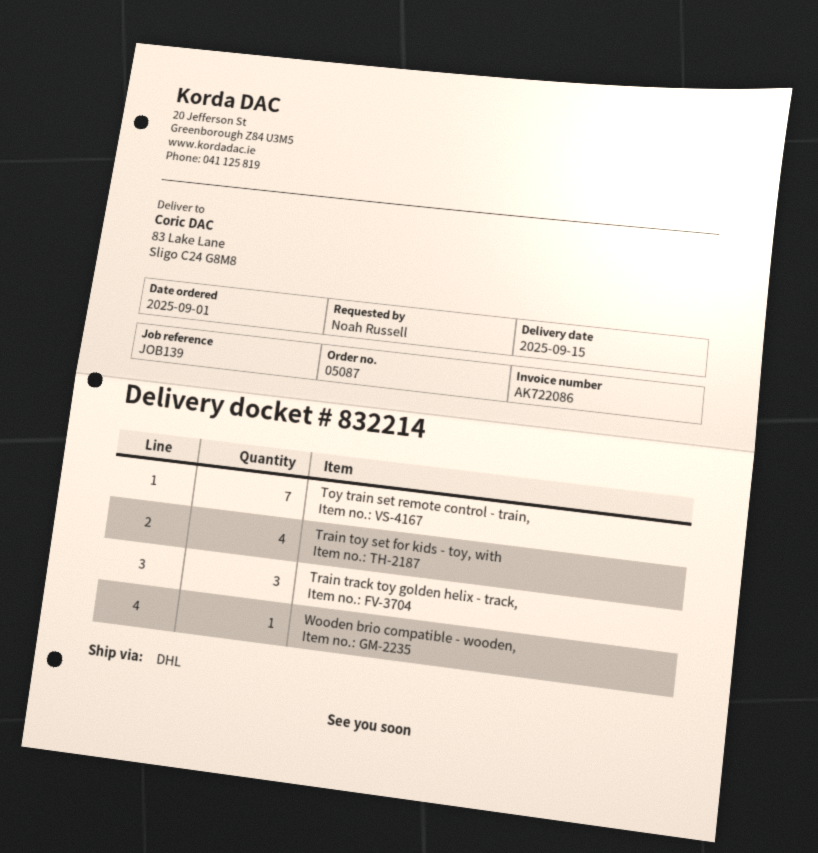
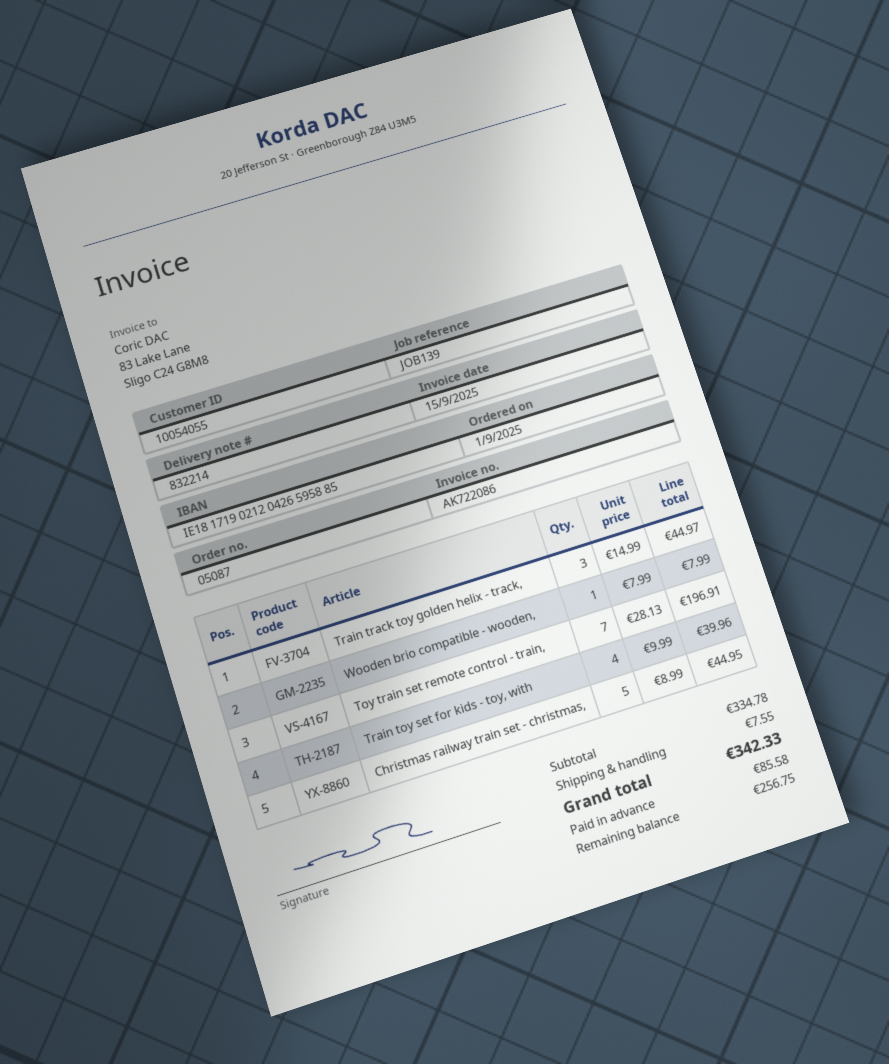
Christmas railway train set - christmas,: none -> 5

